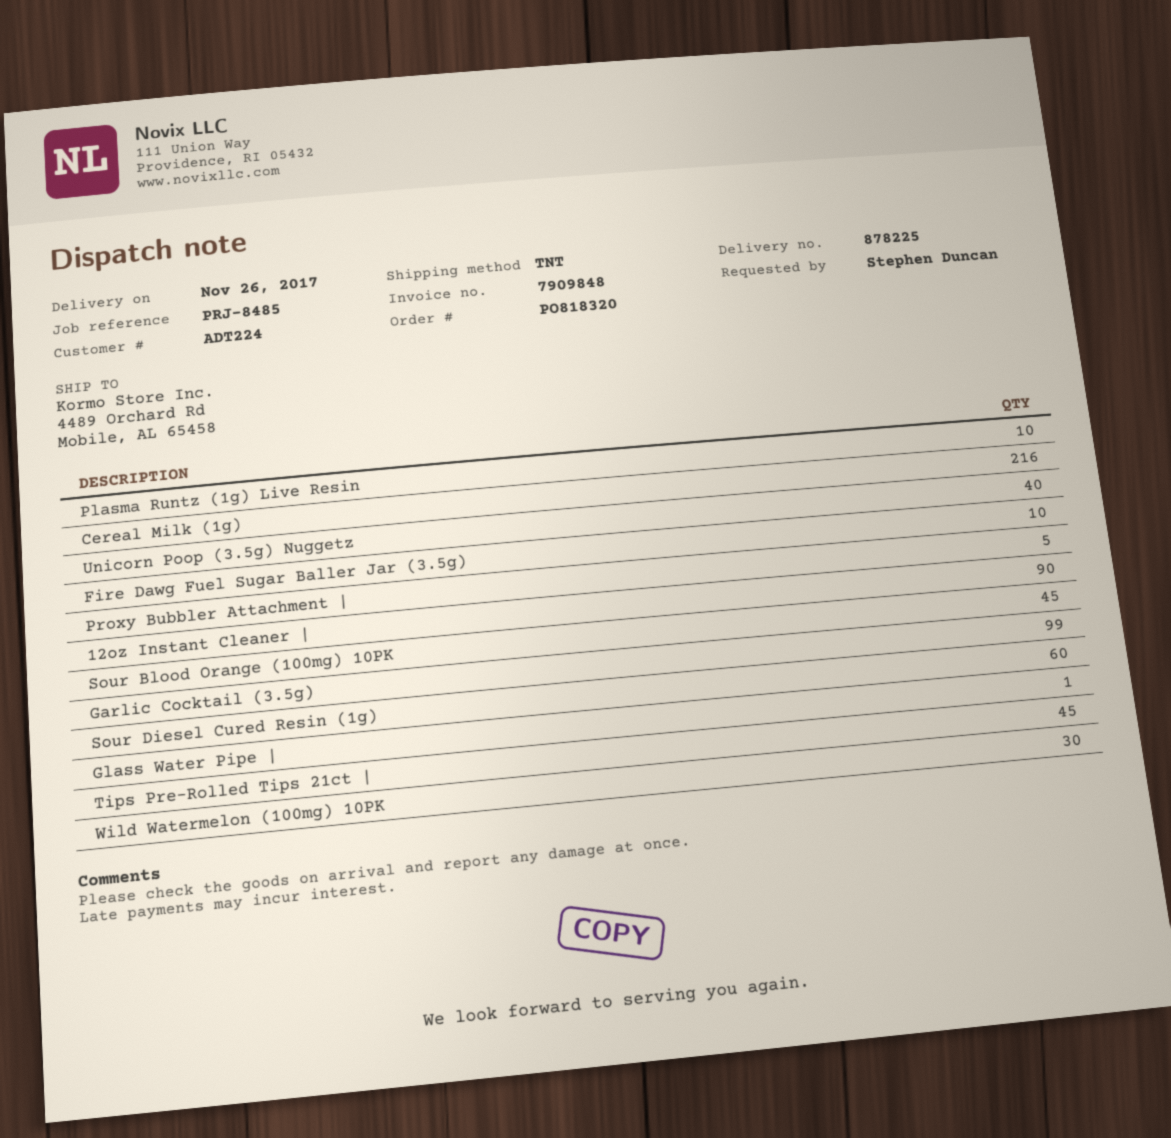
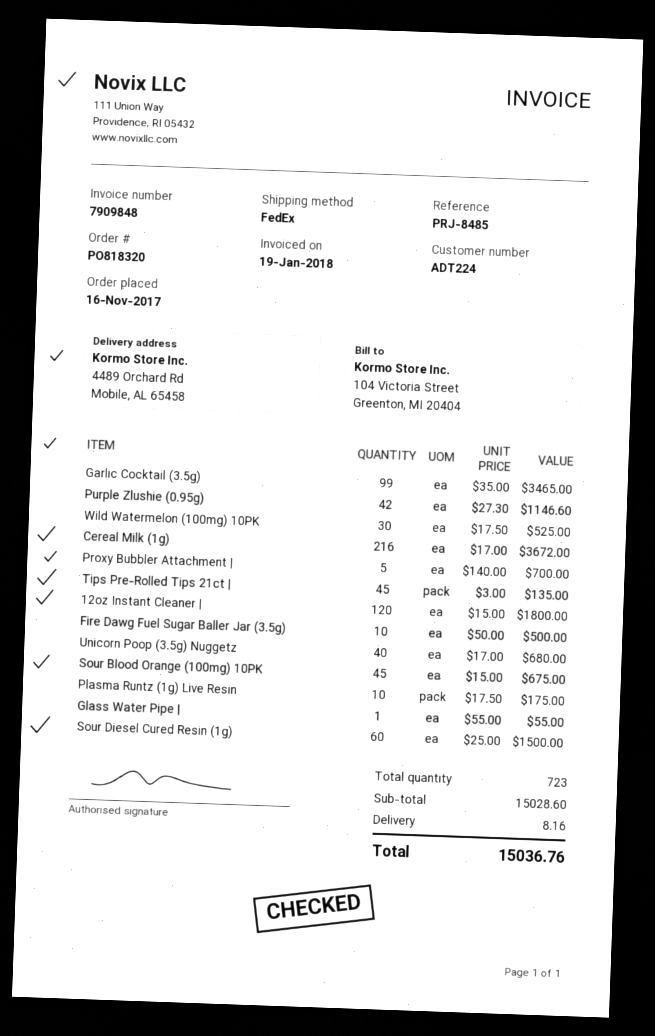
shipping method: TNT -> FedEx
12oz Instant Cleaner |: 90 -> 120
Purple Zlushie (0.95g): none -> 42

